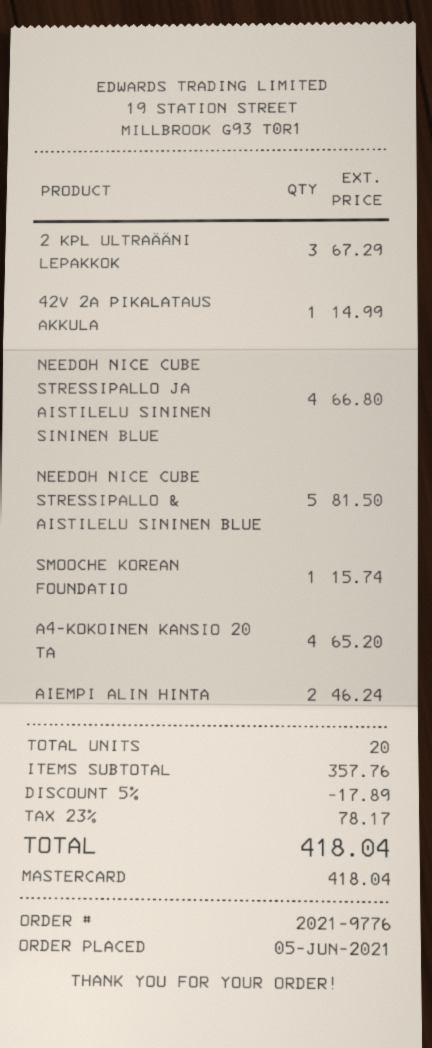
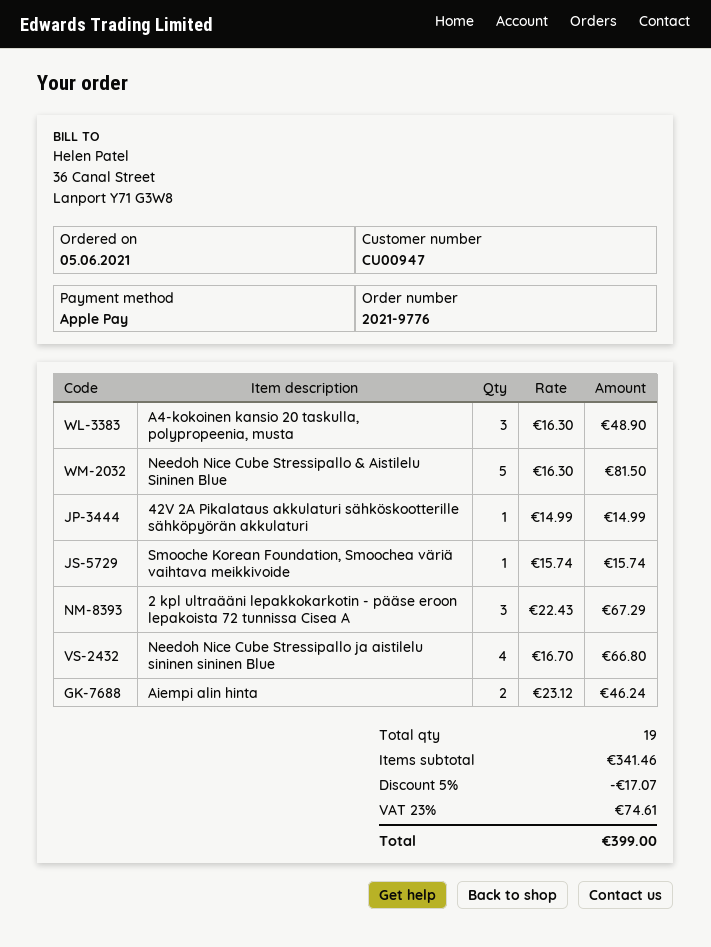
payment method: Mastercard -> Apple Pay
A4-KOKOINEN KANSIO 20 TA: 4 for 65.20 -> 3 for 48.90
total quantity: 20 -> 19
subtotal: 357.76 -> 341.46
discount: 5% = 17.89 -> 5% = 17.07
tax: 23% = 78.17 -> 23% = 74.61
total: 418.04 -> 399.00

